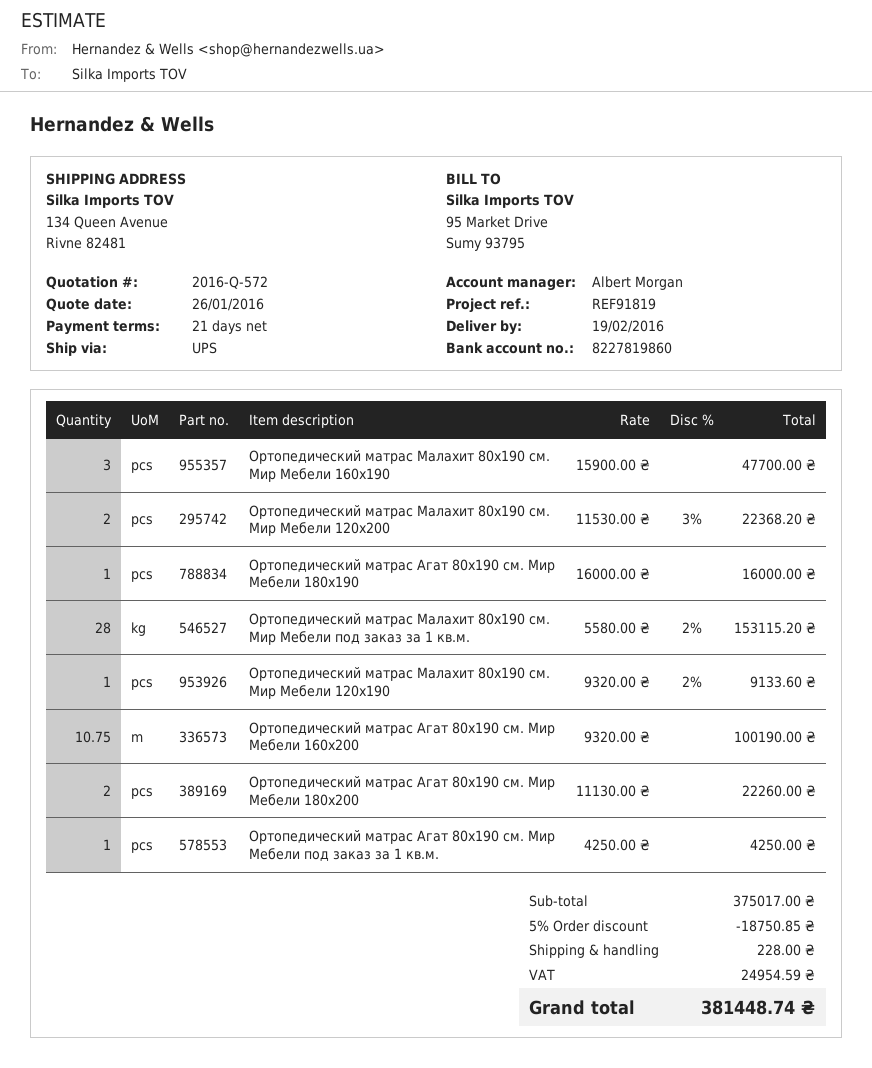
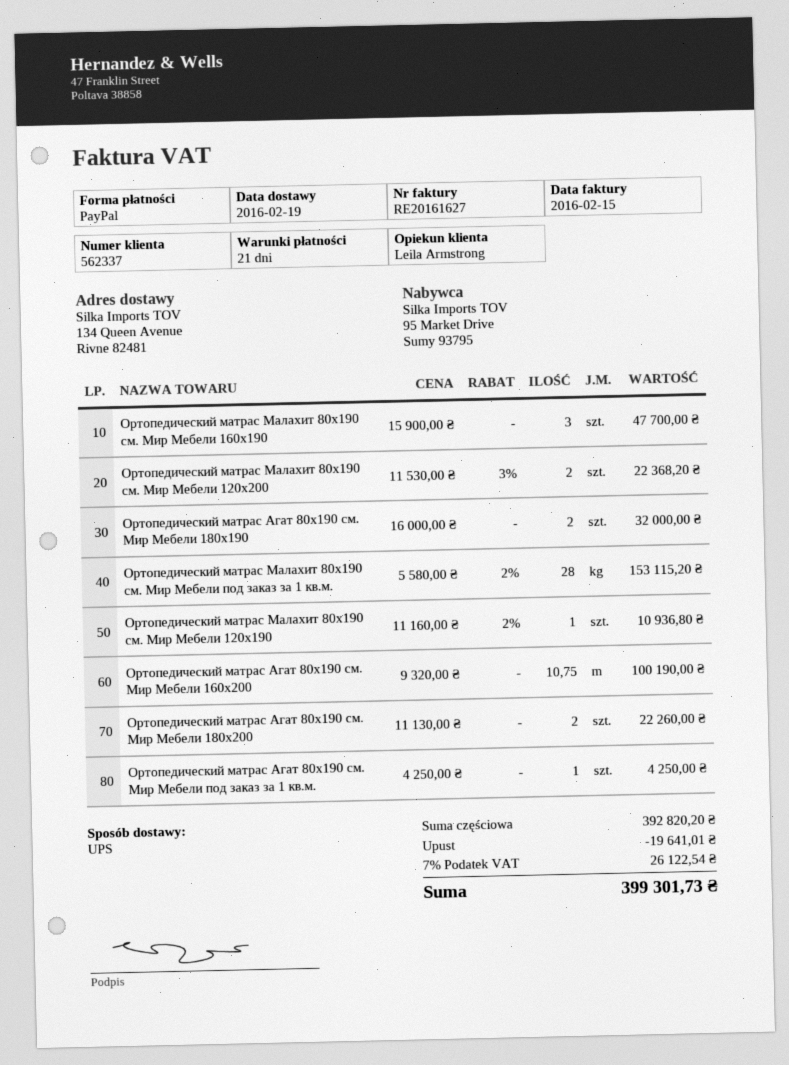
sales rep: Albert Morgan -> Leila Armstrong
Ортопедический матрас Агат 80х190 см. Мир Мебели 180х190: 1 x 16000.00 = 16000.00 -> 2 x 16000.00 = 32000.00
Ортопедический матрас Малахит 80х190 см. Мир Мебели 120х190: 1 x 9320.00 - 2% = 9133.60 -> 1 x 11160.00 - 2% = 10936.80
subtotal: 375017.00 -> 392820.20
discount: 18750.85 -> 19641.01
shipping: 228.00 -> none
tax: 24954.59 -> 26122.54
total: 381448.74 -> 399301.73

